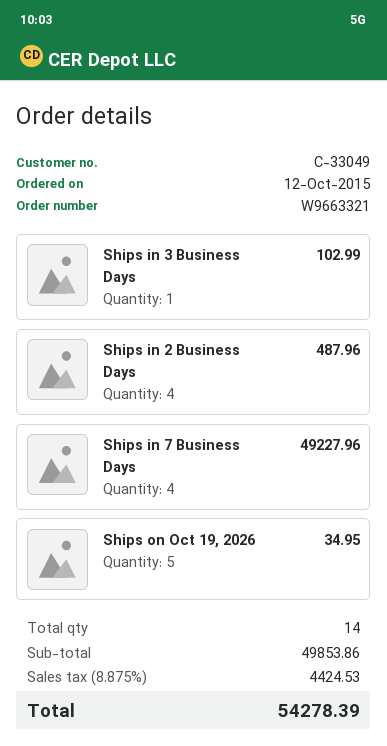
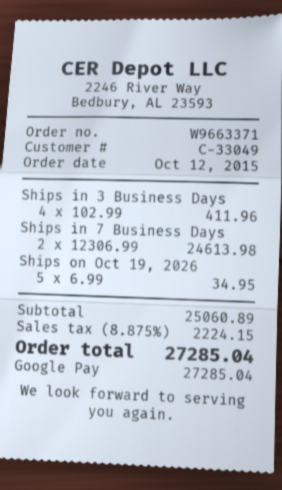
order number: W9663321 -> W9663371
Ships in 3 Business Days: 1 for 102.99 -> 4 for 411.96
Ships in 2 Business Days: 4 for 487.96 -> none
Ships in 7 Business Days: 4 for 49227.96 -> 2 for 24613.98
subtotal: 49853.86 -> 25060.89
tax: 8.875% = 4424.53 -> 8.875% = 2224.15
total: 54278.39 -> 27285.04

